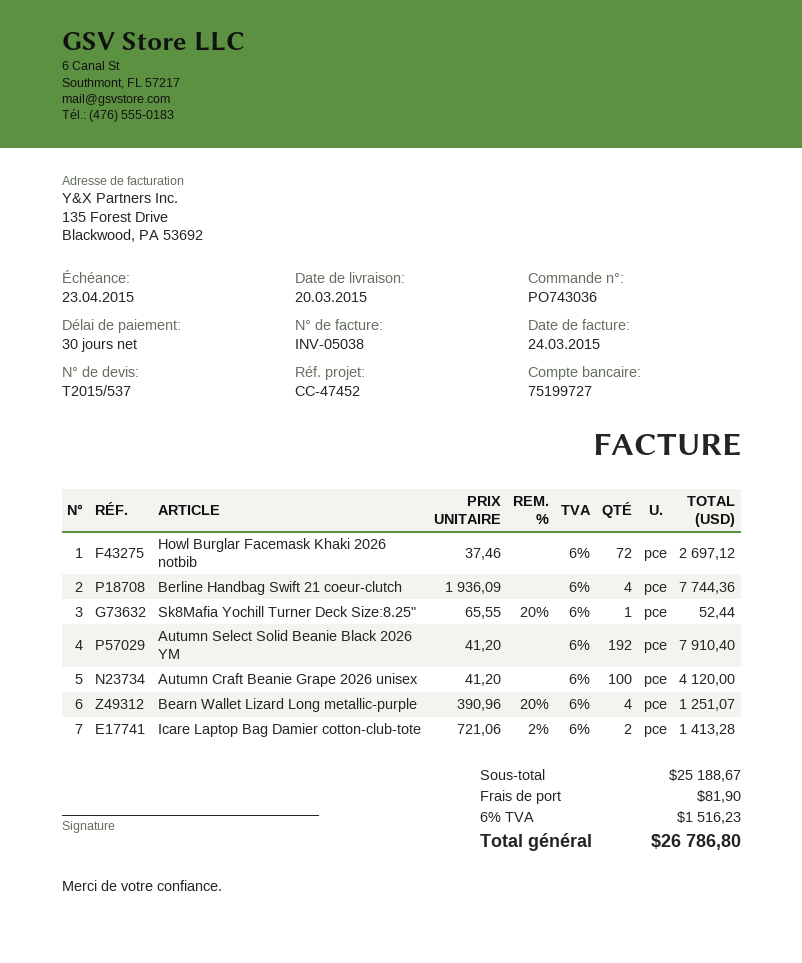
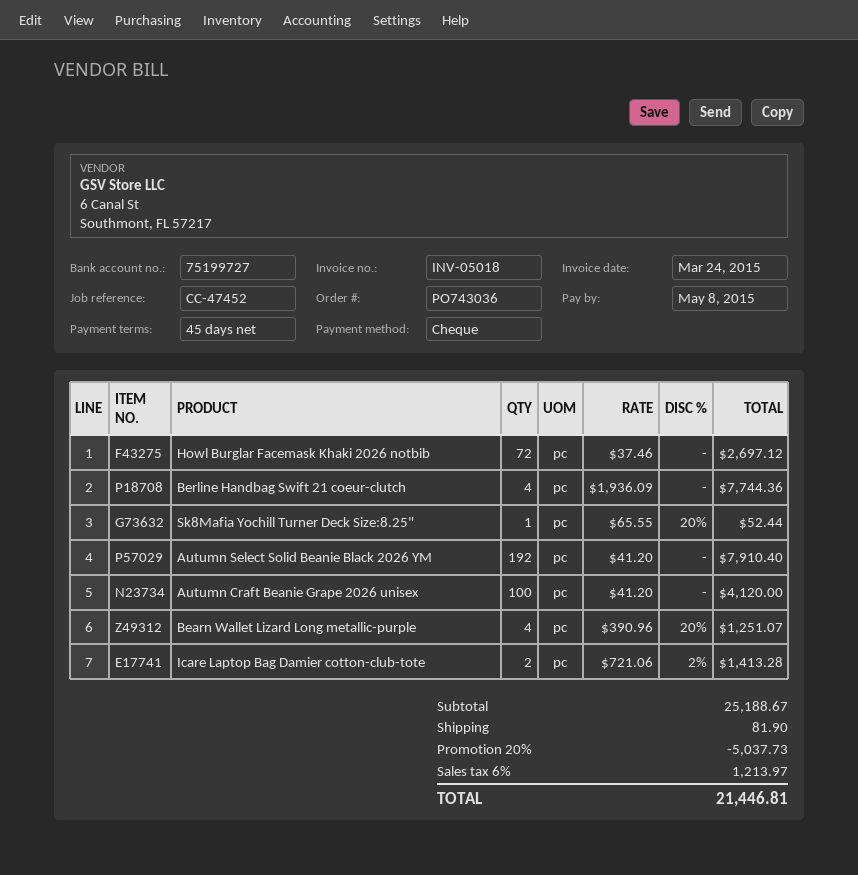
invoice number: INV-05038 -> INV-05018
payment terms: 30 days -> 45 days
due date: 2015-04-23 -> 2015-05-08
discount: none -> 20% = 5037.73
tax: 6% = 1516.23 -> 6% = 1213.97
total: 26786.80 -> 21446.81

